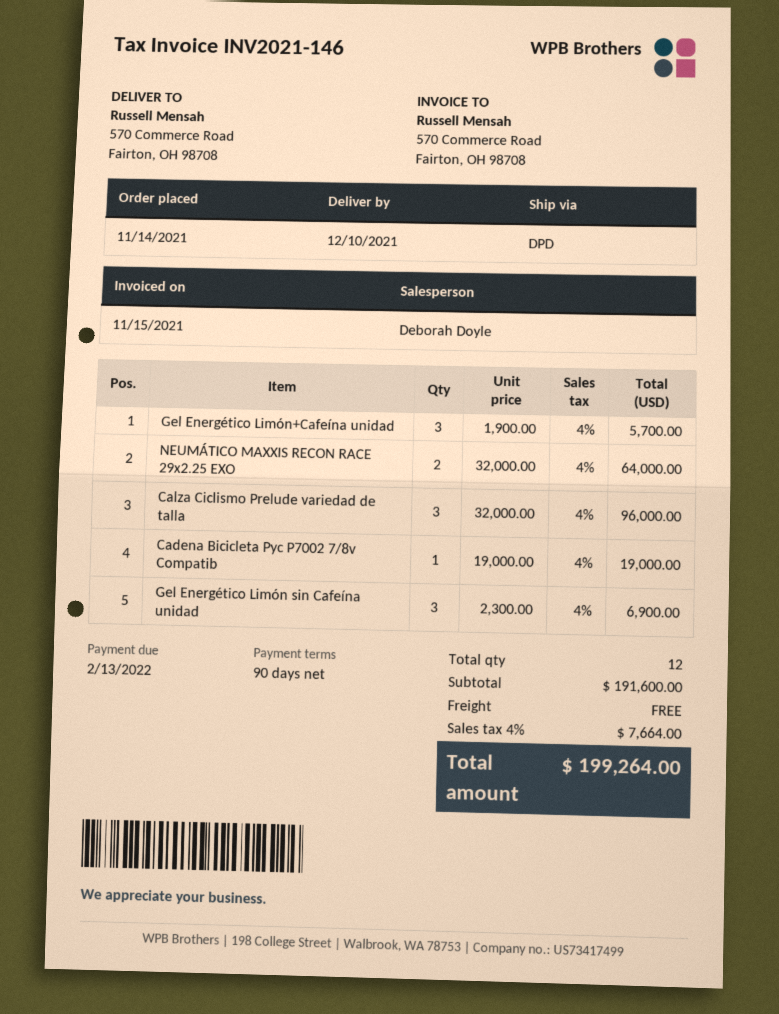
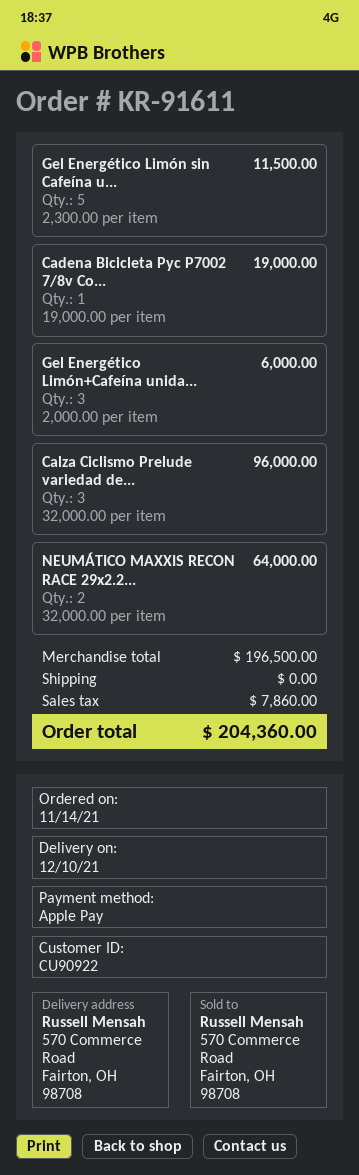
Gel Energético Limón+Cafeína unidad: 3 x 1900.00 = 5700.00 -> 3 x 2000.00 = 6000.00
Gel Energético Limón sin Cafeína unidad: 3 x 2300.00 = 6900.00 -> 5 x 2300.00 = 11500.00
subtotal: 191600.00 -> 196500.00
tax: 7664.00 -> 7860.00
total: 199264.00 -> 204360.00

